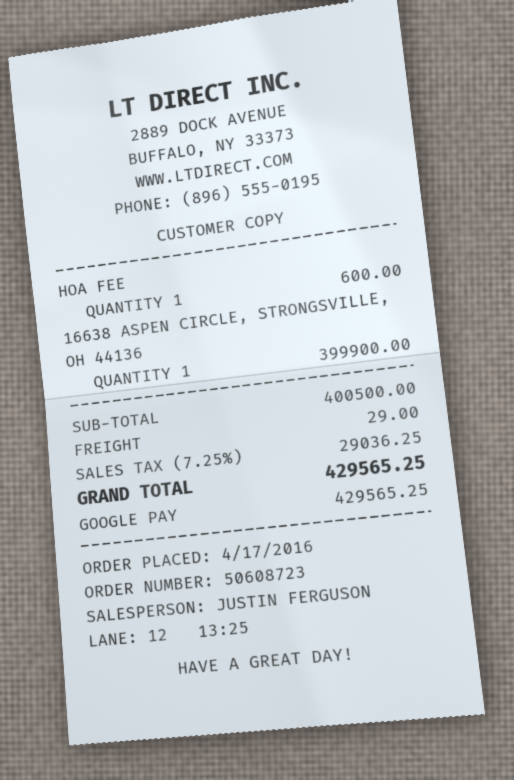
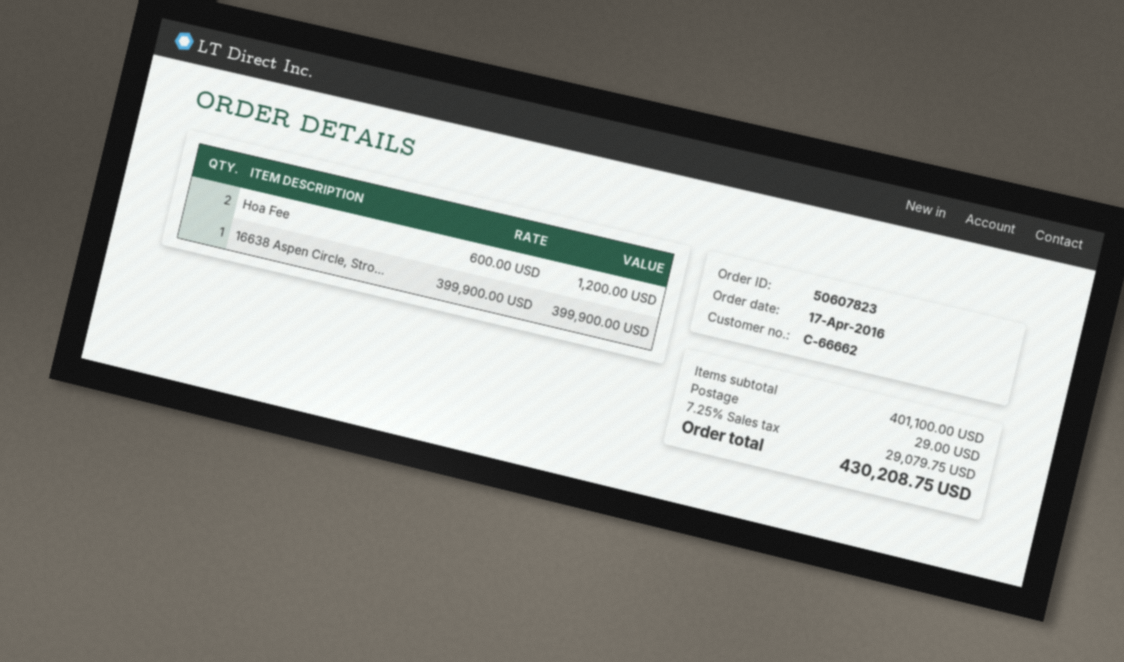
order number: 50608723 -> 50607823
HOA FEE: 1 for 600.00 -> 2 for 1200.00
subtotal: 400500.00 -> 401100.00
tax: 7.25% = 29036.25 -> 7.25% = 29079.75
total: 429565.25 -> 430208.75

